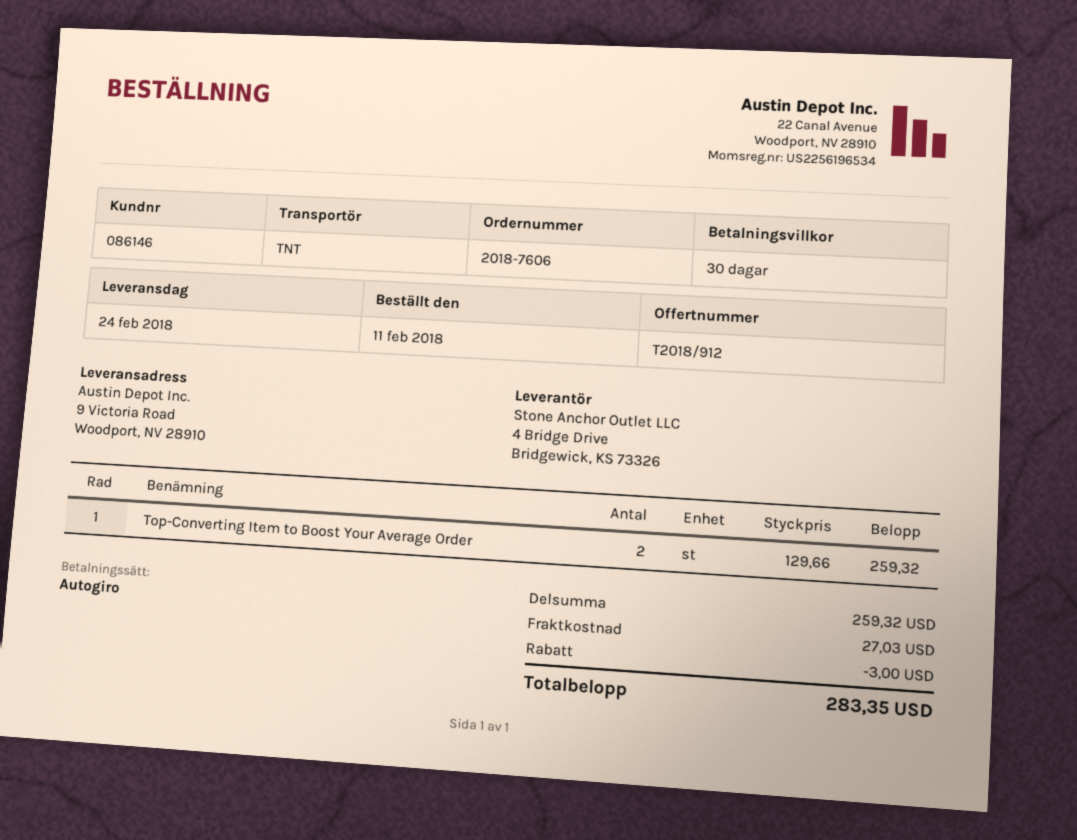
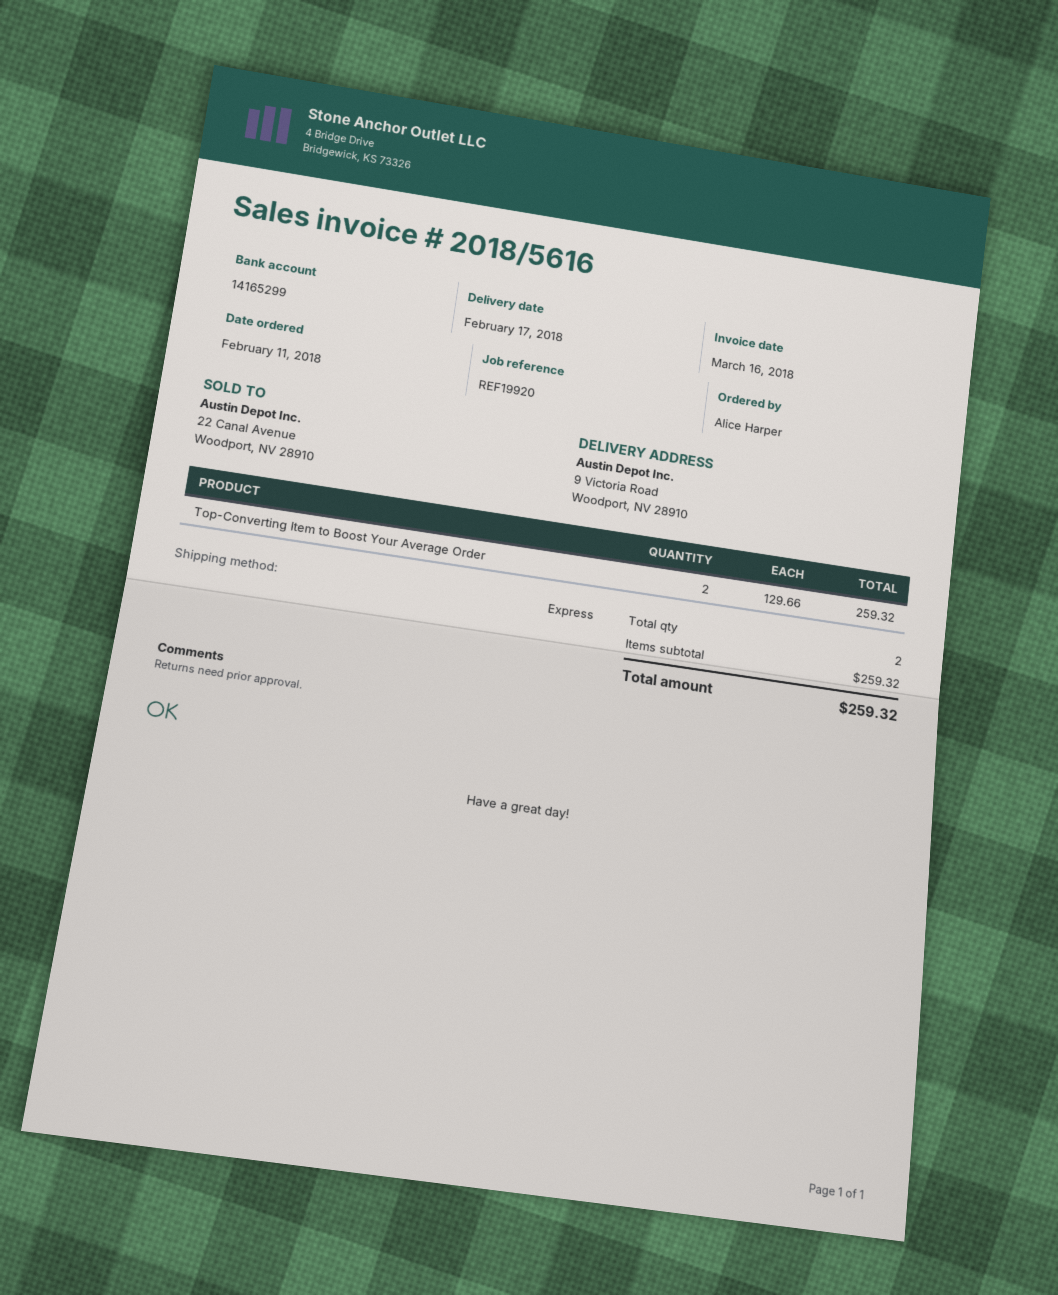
delivery date: 2018-02-24 -> 2018-02-17
shipping method: TNT -> express
discount: 3.00 -> none
shipping: 27.03 -> none
total: 283.35 -> 259.32

